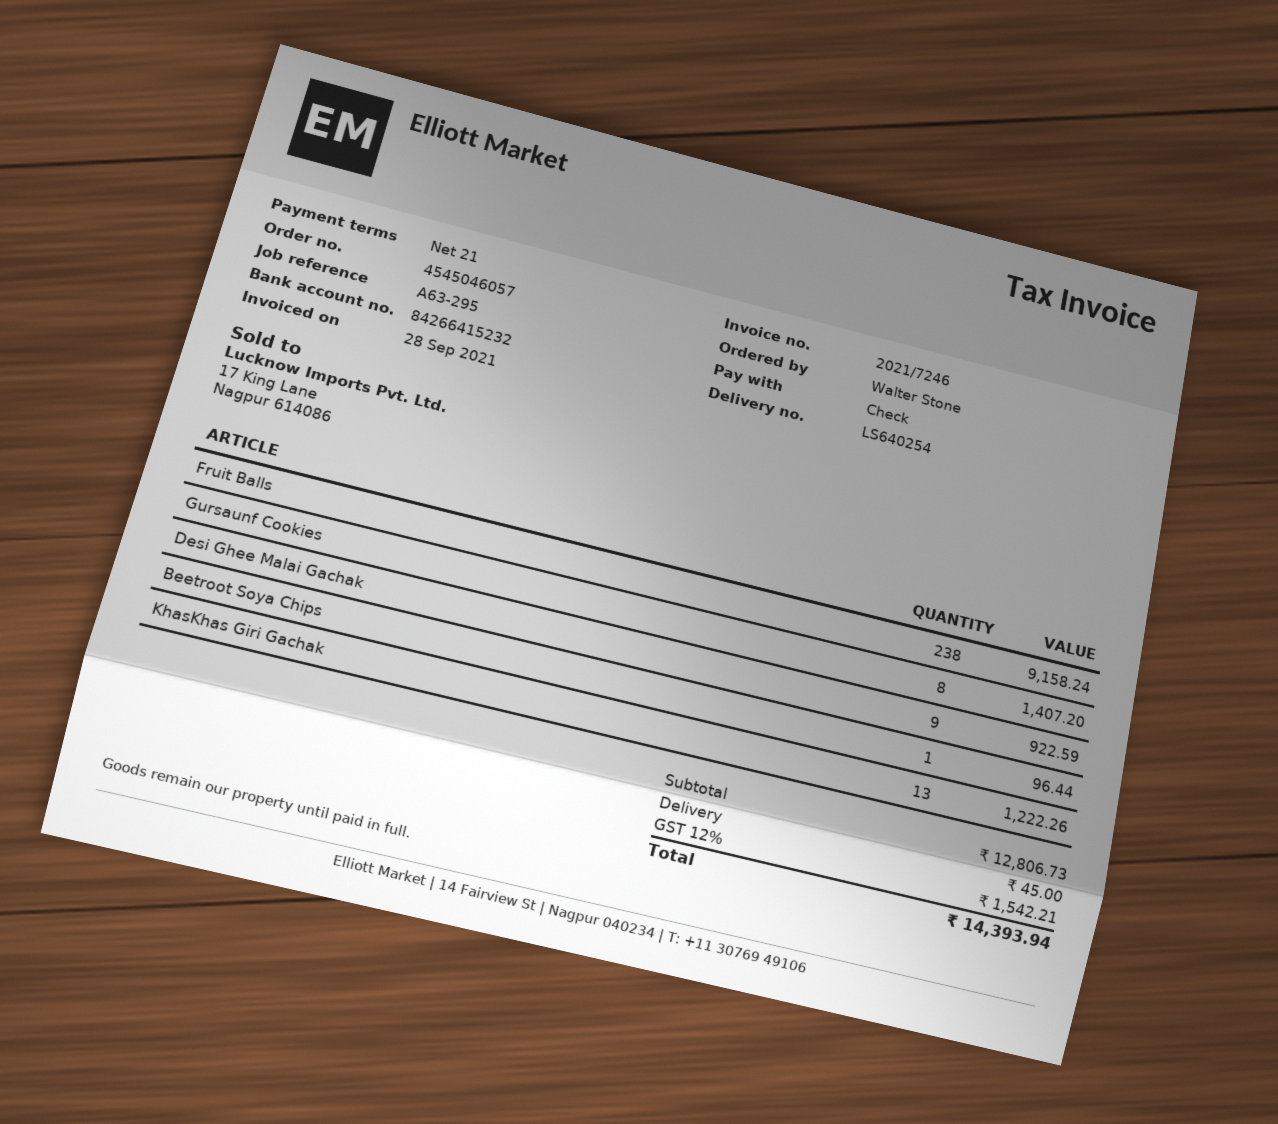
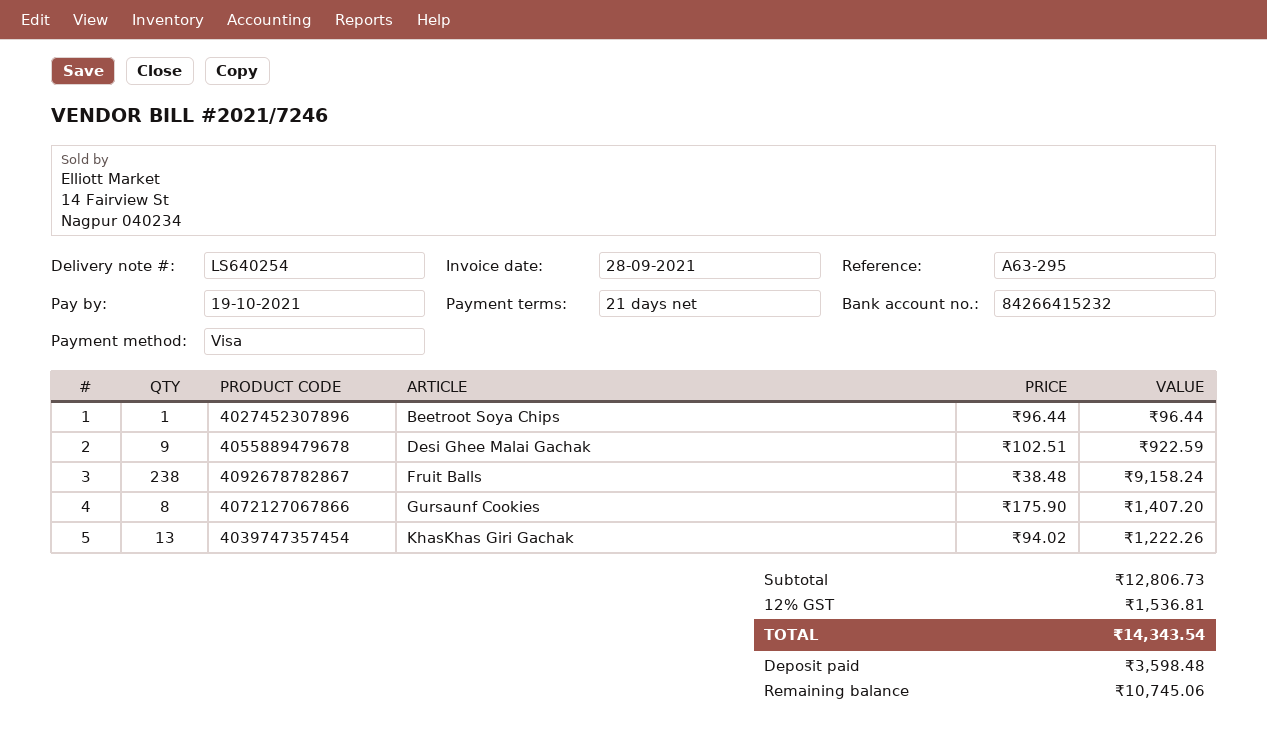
payment method: cheque -> Visa
shipping: 45.00 -> none
tax: 12% = 1542.21 -> 12% = 1536.81
total: 14393.94 -> 14343.54

